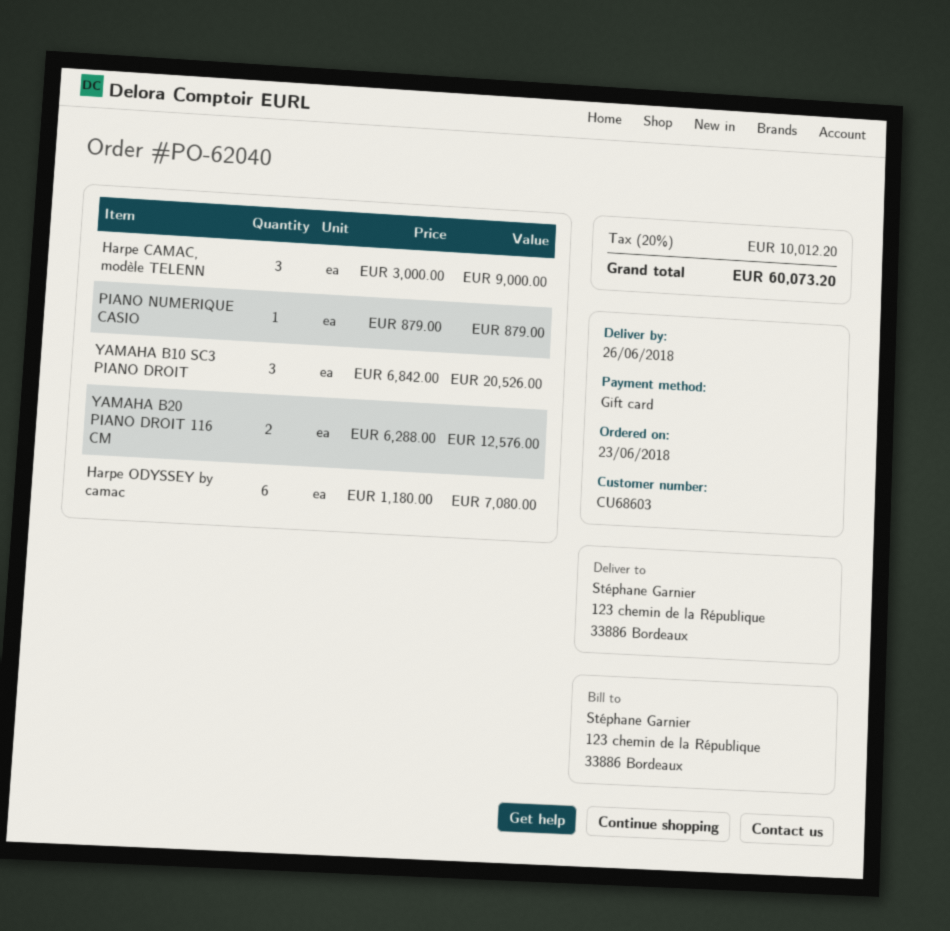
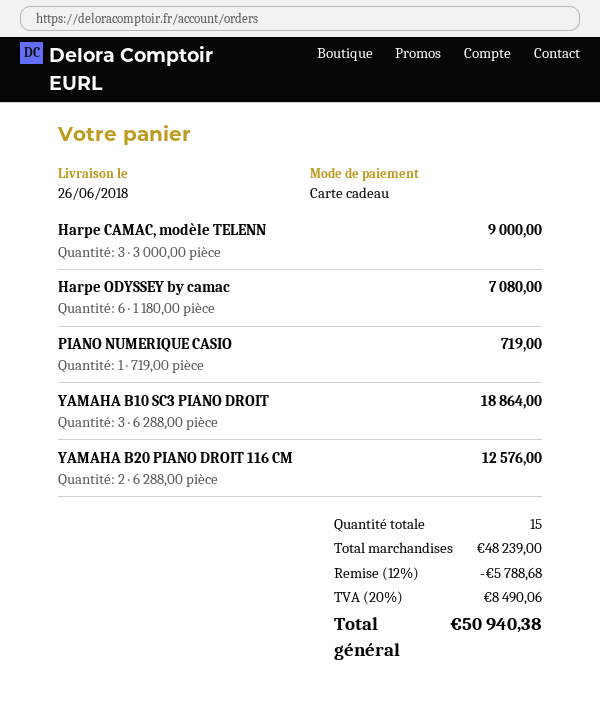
PIANO NUMERIQUE CASIO: 1 x 879.00 = 879.00 -> 1 x 719.00 = 719.00
YAMAHA B10 SC3 PIANO DROIT: 3 x 6842.00 = 20526.00 -> 3 x 6288.00 = 18864.00
discount: none -> 12% = 5788.68
tax: 20% = 10012.20 -> 20% = 8490.06
total: 60073.20 -> 50940.38

